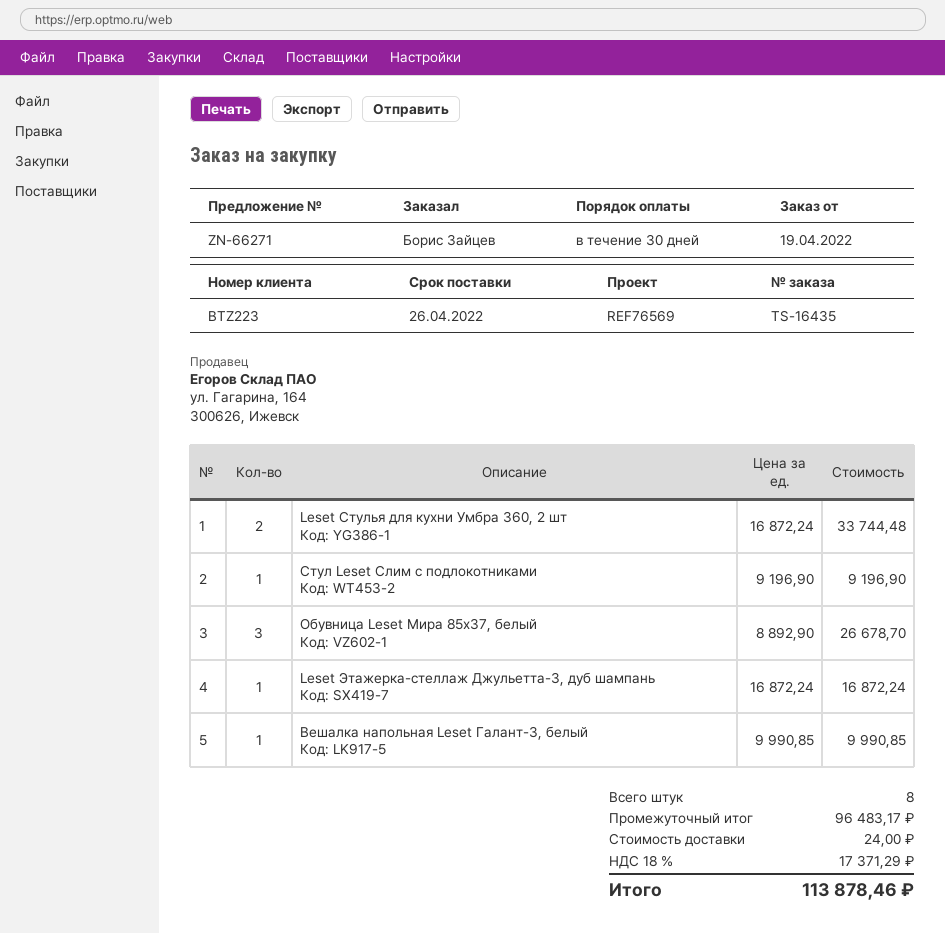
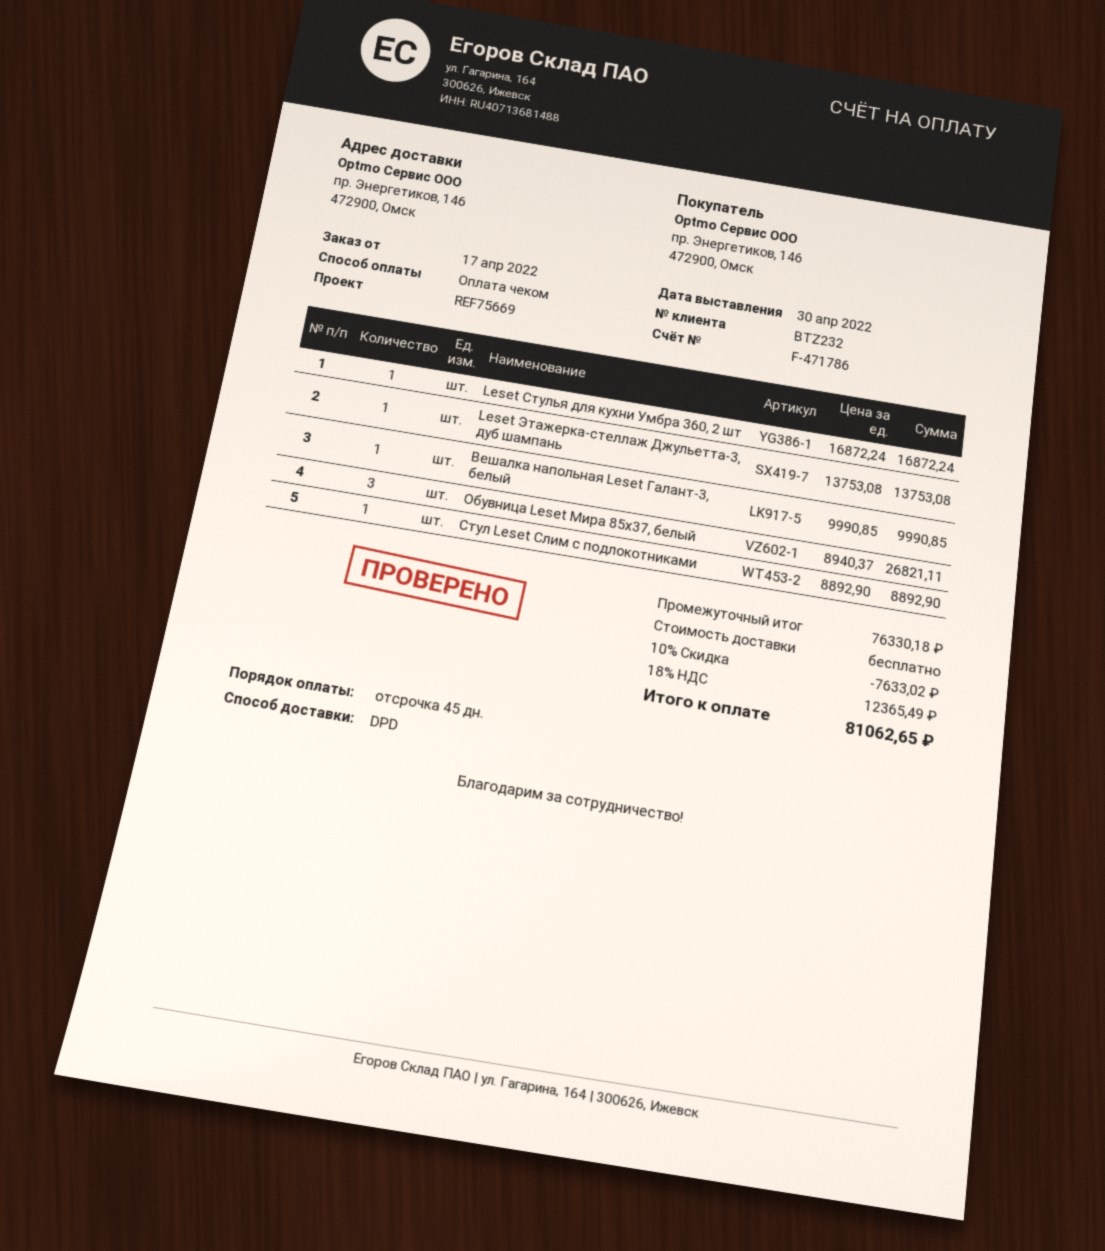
order date: 2022-04-19 -> 2022-04-17
payment terms: 30 days -> 45 days
customer number: BTZ223 -> BTZ232
reference: REF76569 -> REF75669
Leset Стулья для кухни Умбра 360, 2 шт: 2 x 16872.24 = 33744.48 -> 1 x 16872.24 = 16872.24
Стул Leset Слим с подлокотниками: 1 x 9196.90 = 9196.90 -> 1 x 8892.90 = 8892.90
Обувница Leset Мира 85х37, белый: 3 x 8892.90 = 26678.70 -> 3 x 8940.37 = 26821.11
Leset Этажерка-стеллаж Джульетта-3, дуб шампань: 1 x 16872.24 = 16872.24 -> 1 x 13753.08 = 13753.08
subtotal: 96483.17 -> 76330.18
discount: none -> 10% = 7633.02
shipping: 24.00 -> 0.00
tax: 18% = 17371.29 -> 18% = 12365.49
total: 113878.46 -> 81062.65

